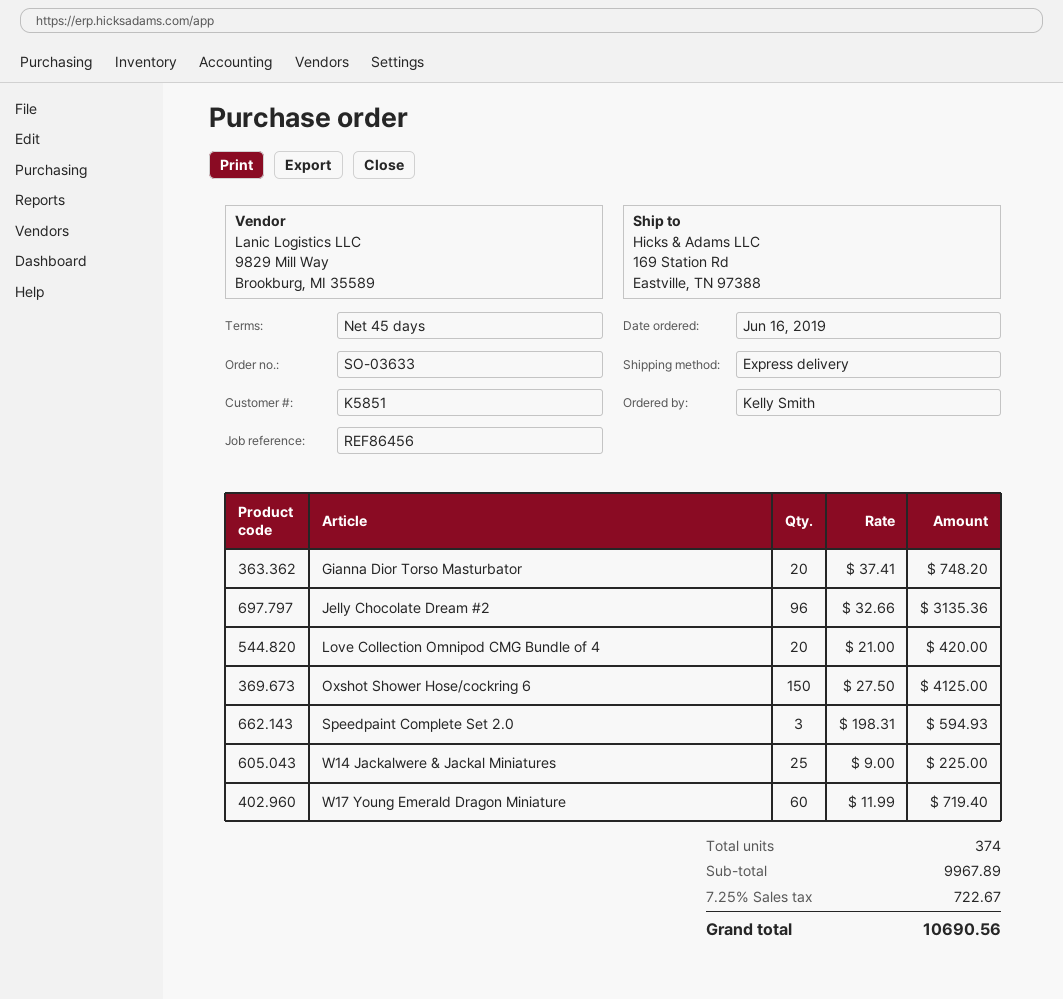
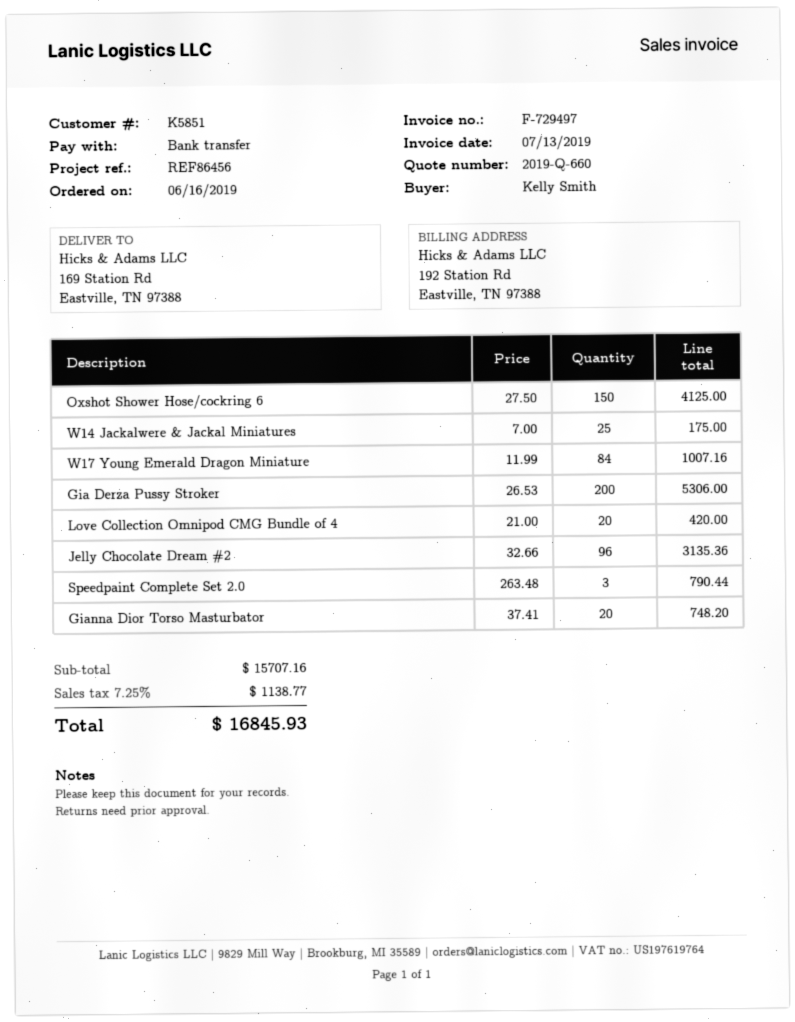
Speedpaint Complete Set 2.0: 3 x 198.31 = 594.93 -> 3 x 263.48 = 790.44
W14 Jackalwere & Jackal Miniatures: 25 x 9.00 = 225.00 -> 25 x 7.00 = 175.00
W17 Young Emerald Dragon Miniature: 60 x 11.99 = 719.40 -> 84 x 11.99 = 1007.16
Gia Derza Pussy Stroker: none -> 200 x 26.53 = 5306.00
subtotal: 9967.89 -> 15707.16
tax: 7.25% = 722.67 -> 7.25% = 1138.77
total: 10690.56 -> 16845.93

